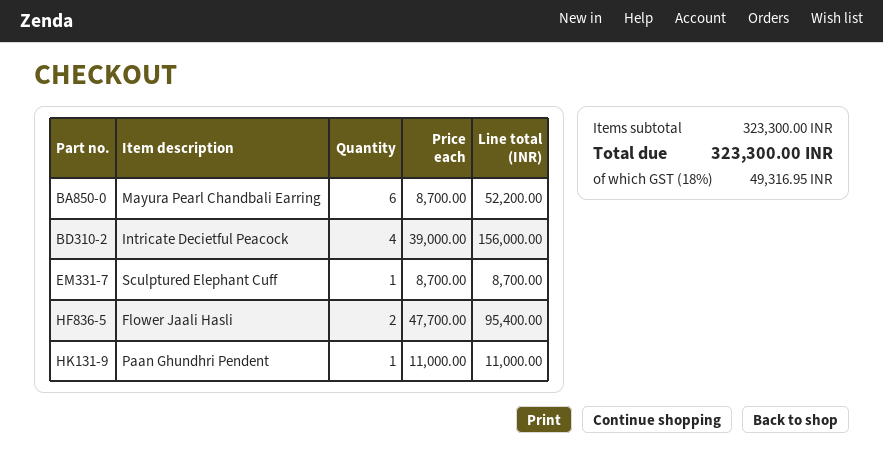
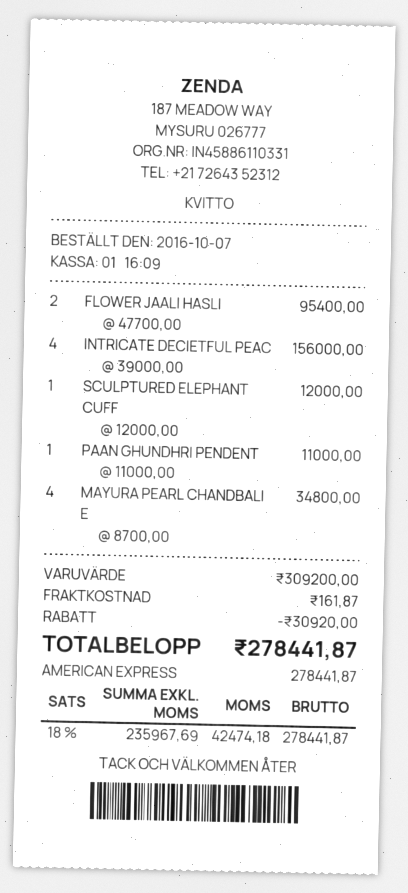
Mayura Pearl Chandbali Earring: 6 x 8700.00 = 52200.00 -> 4 x 8700.00 = 34800.00
Sculptured Elephant Cuff: 1 x 8700.00 = 8700.00 -> 1 x 12000.00 = 12000.00
subtotal: 323300.00 -> 309200.00
discount: none -> 30920.00
shipping: none -> 161.87
tax: 18% = 49316.95 -> 18% = 42474.18
total: 323300.00 -> 278441.87

